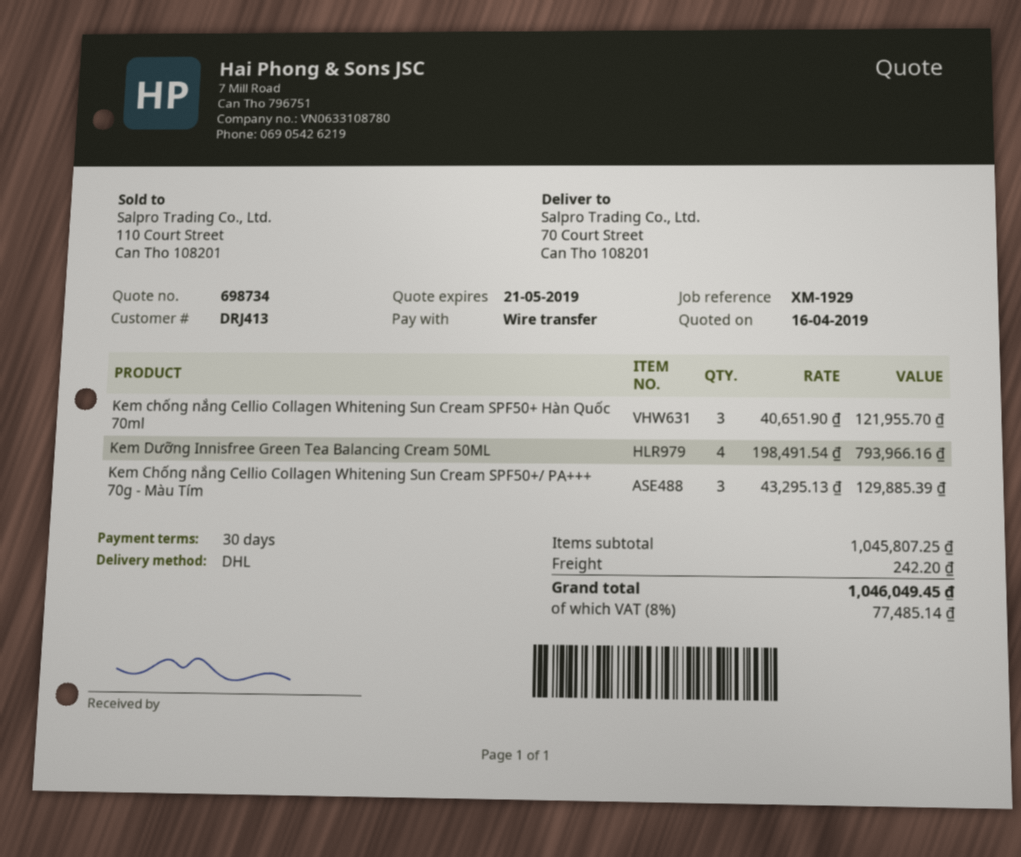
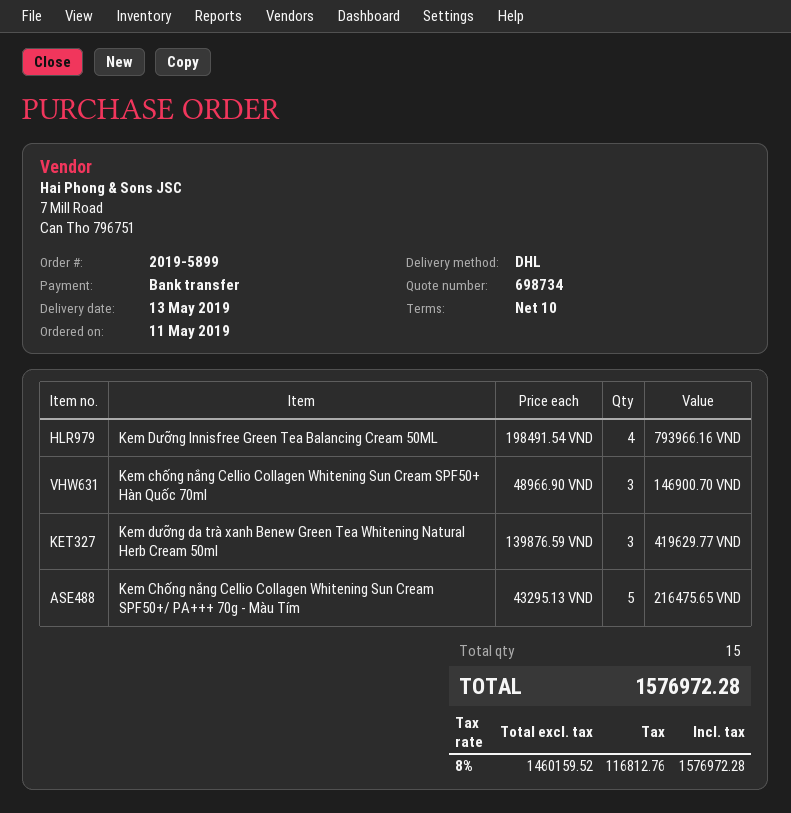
payment terms: 30 days -> 10 days
Kem chống nắng Cellio Collagen Whitening Sun Cream SPF50+ Hàn Quốc 70ml: 3 x 40651.90 = 121955.70 -> 3 x 48966.90 = 146900.70
Kem Chống nắng Cellio Collagen Whitening Sun Cream SPF50+/ PA+++ 70g - Màu Tím: 3 x 43295.13 = 129885.39 -> 5 x 43295.13 = 216475.65
Kem dưỡng da trà xanh Benew Green Tea Whitening Natural Herb Cream 50ml: none -> 3 x 139876.59 = 419629.77
shipping: 242.20 -> none
tax: 8% = 77485.14 -> 8% = 116812.76
total: 1046049.45 -> 1576972.28

